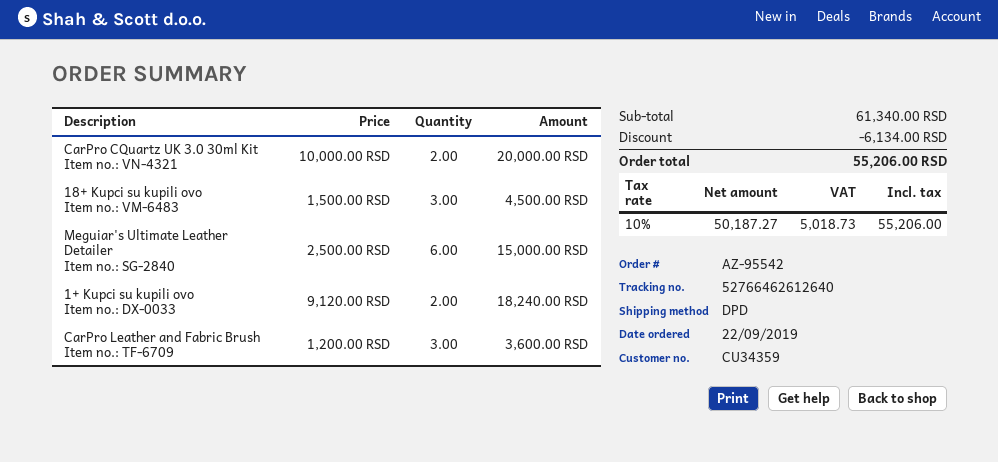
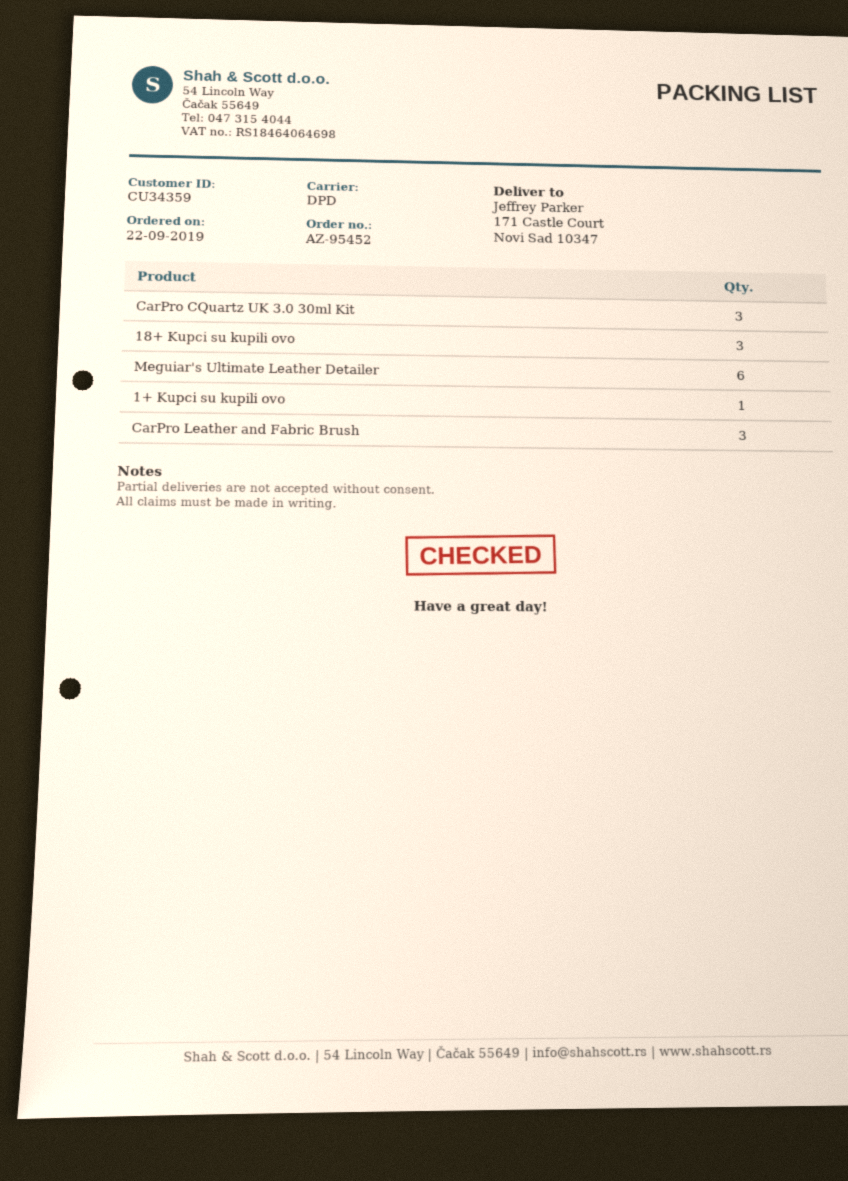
order number: AZ-95542 -> AZ-95452
CarPro CQuartz UK 3.0 30ml Kit: 2 -> 3
1+ Kupci su kupili ovo: 2 -> 1

